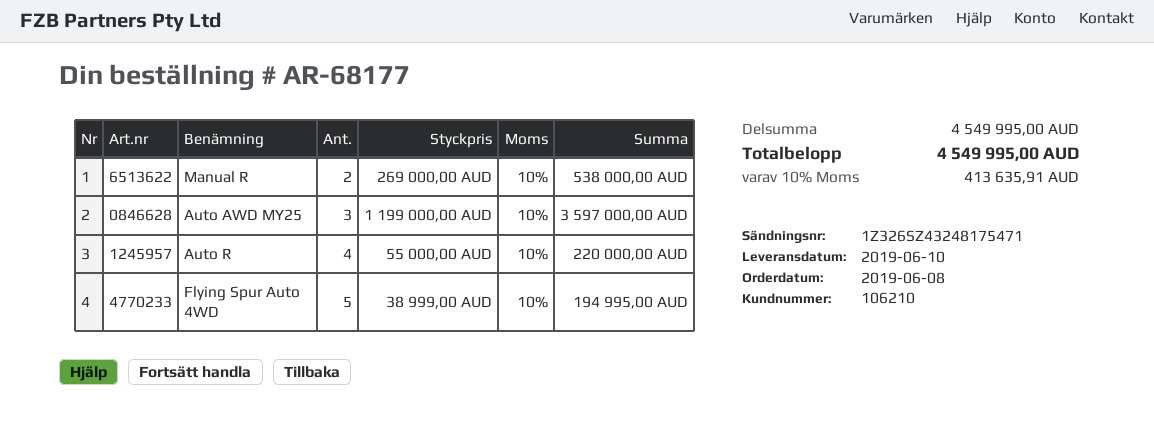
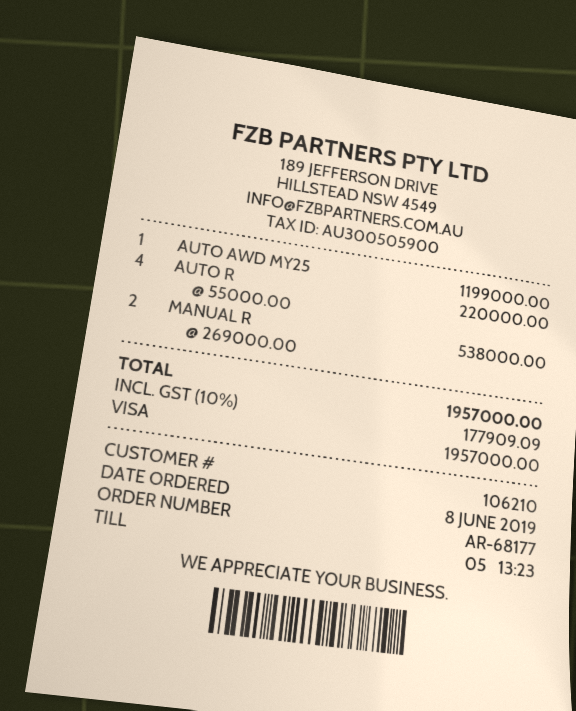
Auto AWD MY25: 3 x 1199000.00 = 3597000.00 -> 1 x 1199000.00 = 1199000.00
Flying Spur Auto 4WD: 5 x 38999.00 = 194995.00 -> none
tax: 10% = 413635.91 -> 10% = 177909.09
total: 4549995.00 -> 1957000.00

